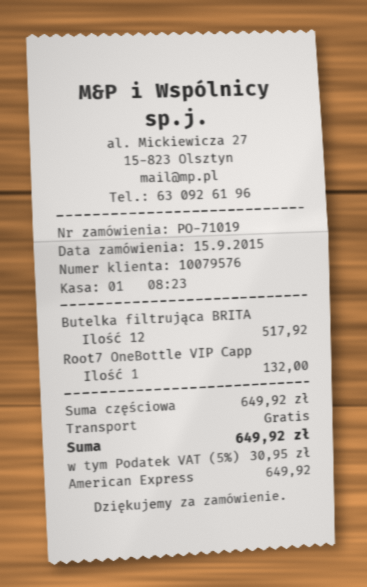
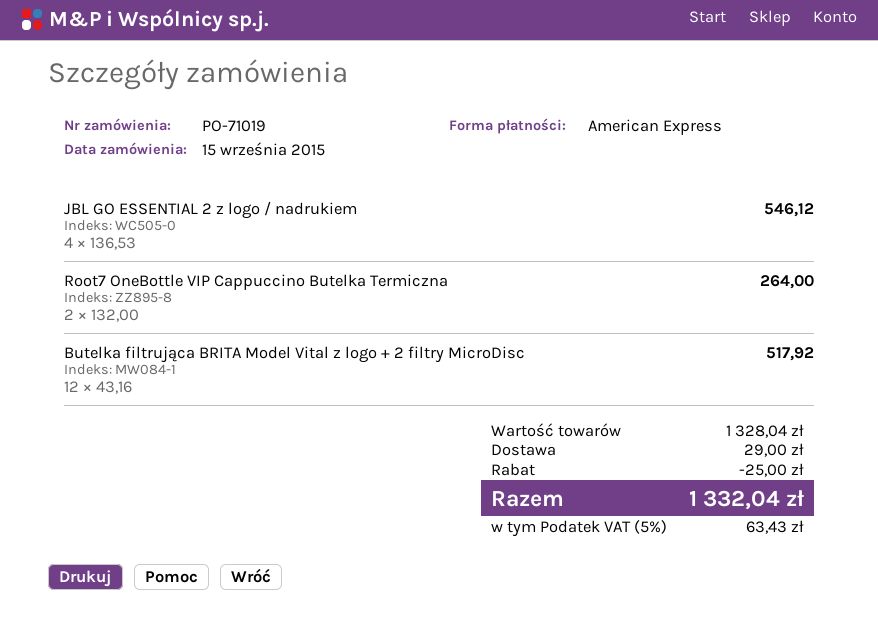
Root7 OneBottle VIP Capp: 1 for 132.00 -> 2 for 264.00
JBL GO ESSENTIAL 2 z logo / nadrukiem: none -> 4 for 546.12
subtotal: 649.92 -> 1328.04
discount: none -> 25.00
shipping: 0.00 -> 29.00
tax: 5% = 30.95 -> 5% = 63.43
total: 649.92 -> 1332.04

